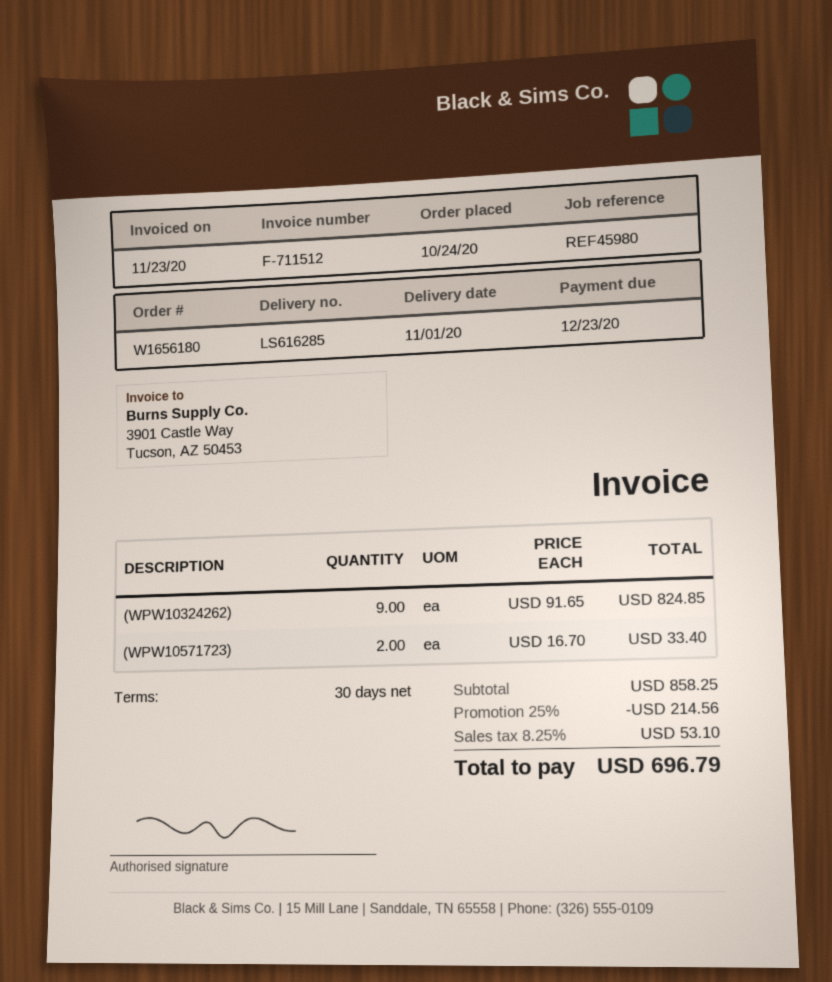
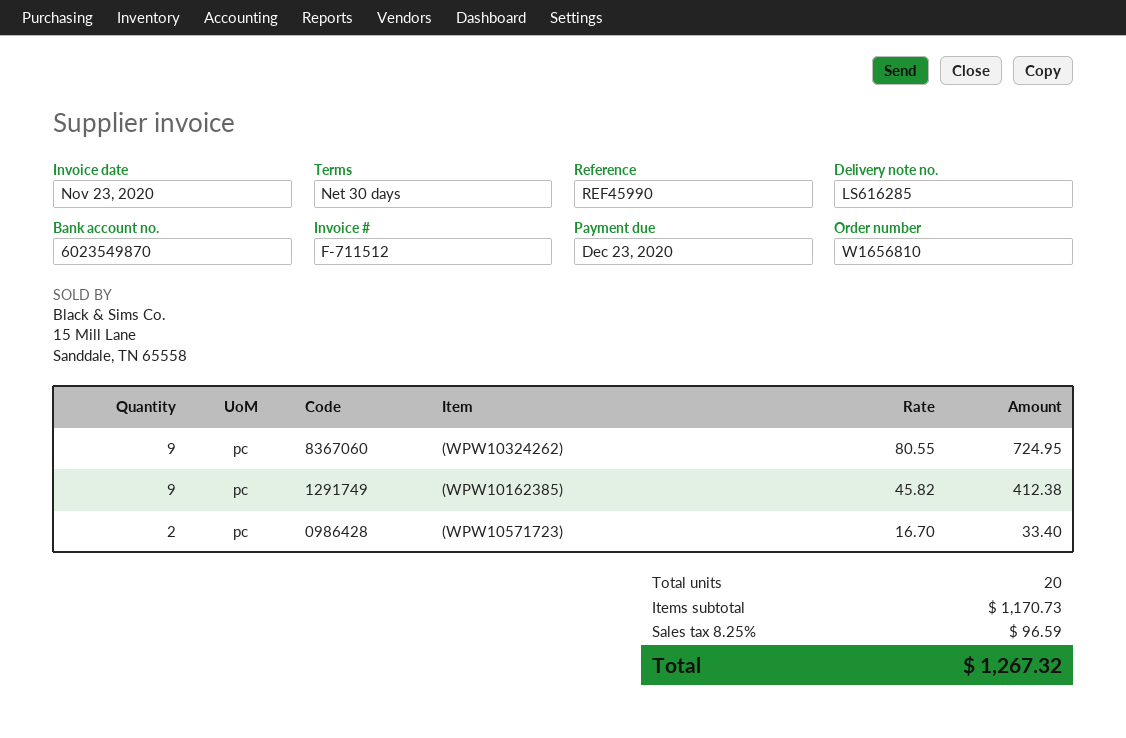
order number: W1656180 -> W1656810
reference: REF45980 -> REF45990
(WPW10324262): 9 x 91.65 = 824.85 -> 9 x 80.55 = 724.95
(WPW10162385): none -> 9 x 45.82 = 412.38
subtotal: 858.25 -> 1170.73
discount: 25% = 214.56 -> none
tax: 8.25% = 53.10 -> 8.25% = 96.59
total: 696.79 -> 1267.32

